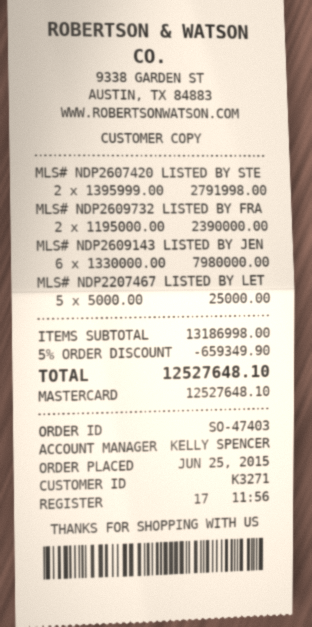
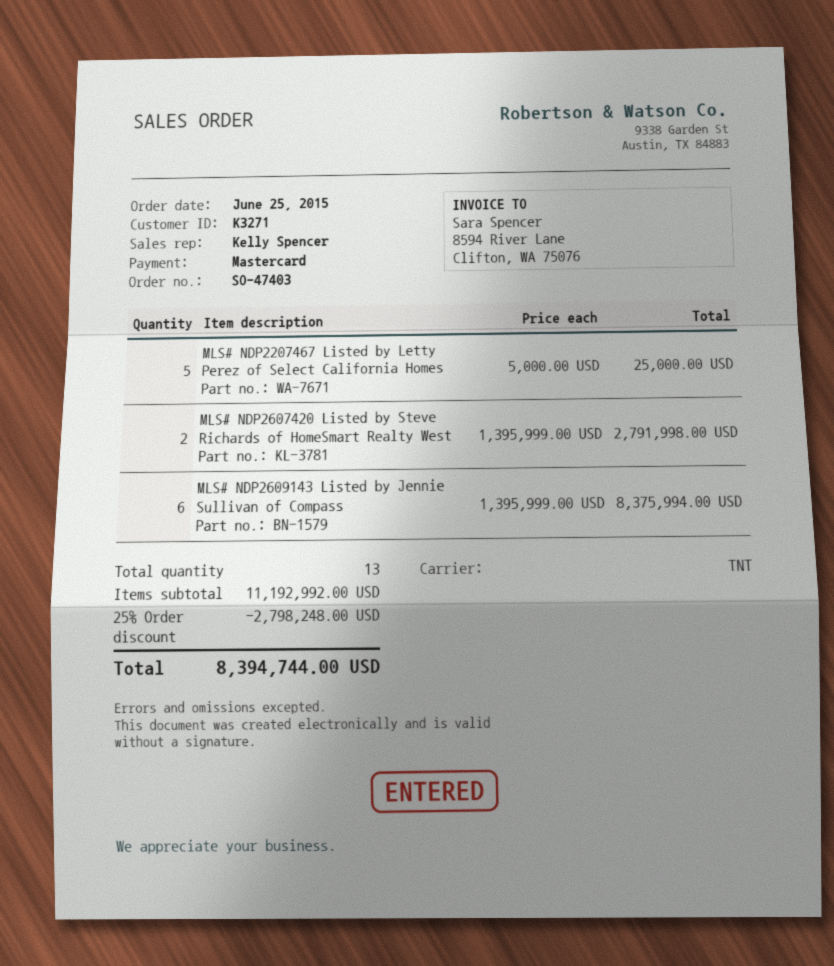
MLS# NDP2609732 LISTED BY FRA: 2 x 1195000.00 = 2390000.00 -> none
MLS# NDP2609143 LISTED BY JEN: 6 x 1330000.00 = 7980000.00 -> 6 x 1395999.00 = 8375994.00
subtotal: 13186998.00 -> 11192992.00
discount: 5% = 659349.90 -> 25% = 2798248.00
total: 12527648.10 -> 8394744.00

